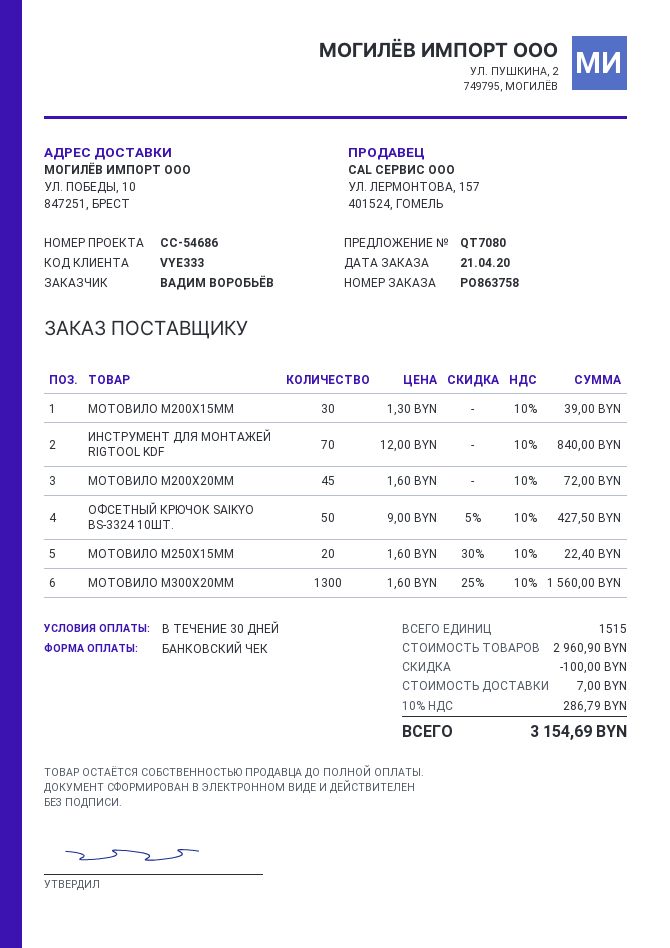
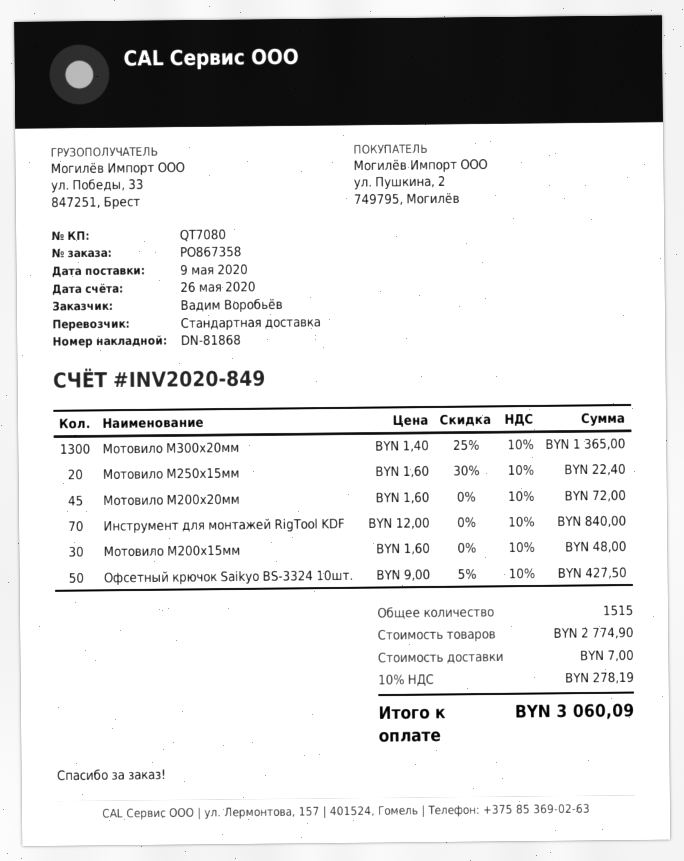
order number: PO863758 -> PO867358
ship to: УЛ. ПОБЕДЫ, 10, 847251, БРЕСТ -> ул. Победы, 33, 847251, Брест
МОТОВИЛО M200Х15ММ: 30 x 1.30 = 39.00 -> 30 x 1.60 = 48.00
МОТОВИЛО M300Х20ММ: 1300 x 1.60 - 25% = 1560.00 -> 1300 x 1.40 - 25% = 1365.00
subtotal: 2960.90 -> 2774.90
discount: 100.00 -> none
tax: 10% = 286.79 -> 10% = 278.19
total: 3154.69 -> 3060.09

